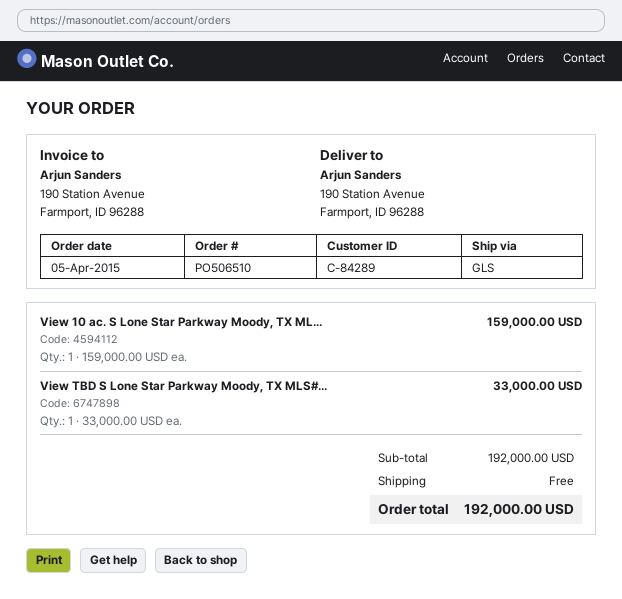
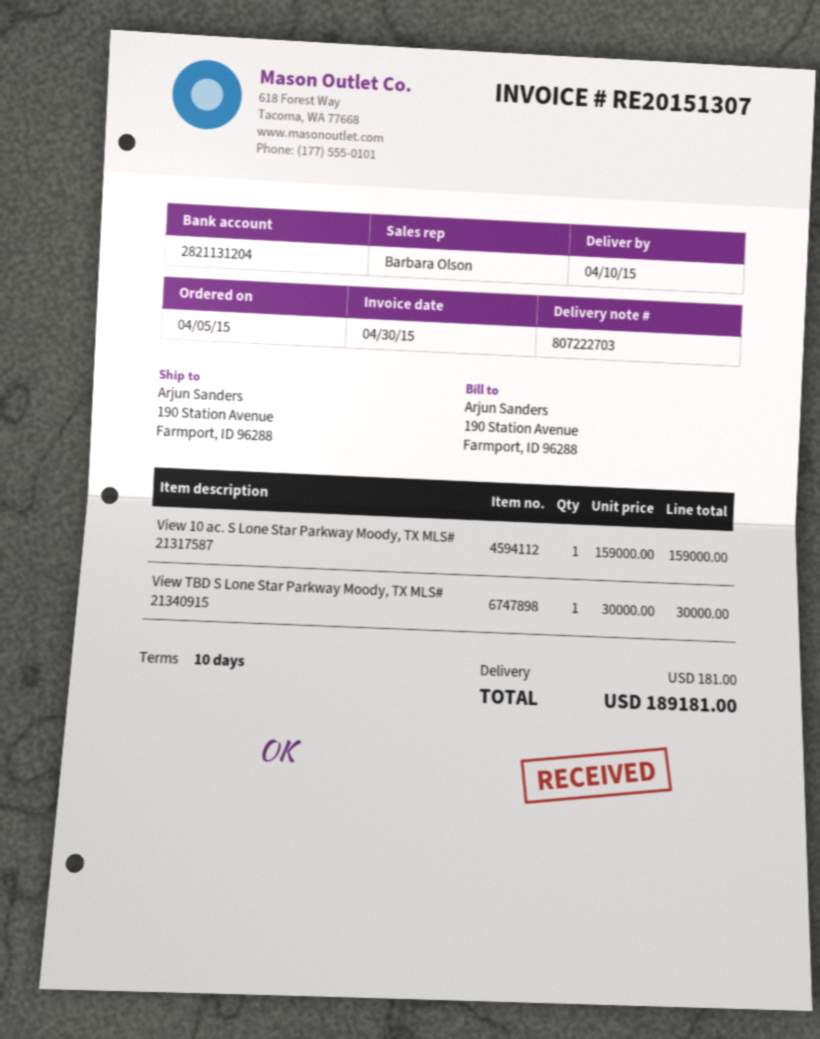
View TBD S Lone Star Parkway Moody, TX MLS#...: 1 x 33000.00 = 33000.00 -> 1 x 30000.00 = 30000.00
shipping: 0.00 -> 181.00
total: 192000.00 -> 189181.00

